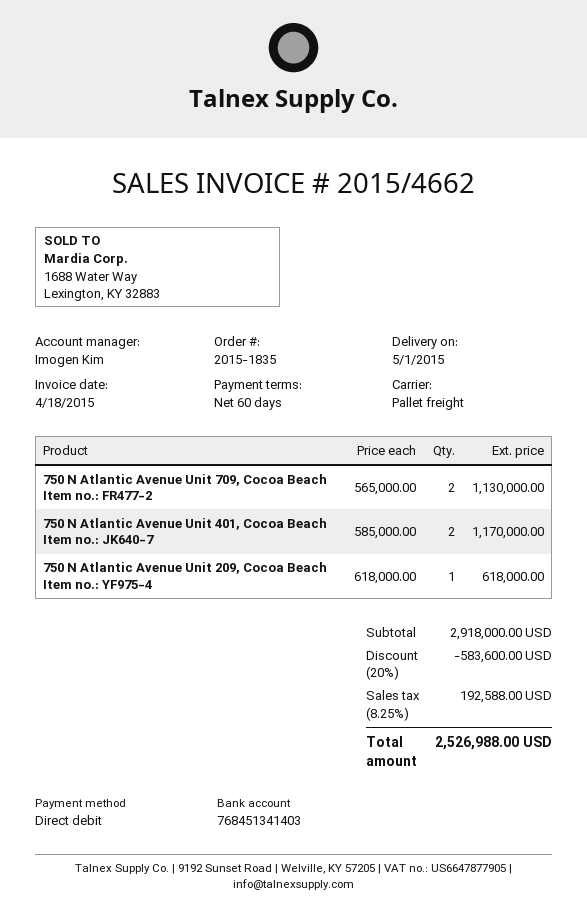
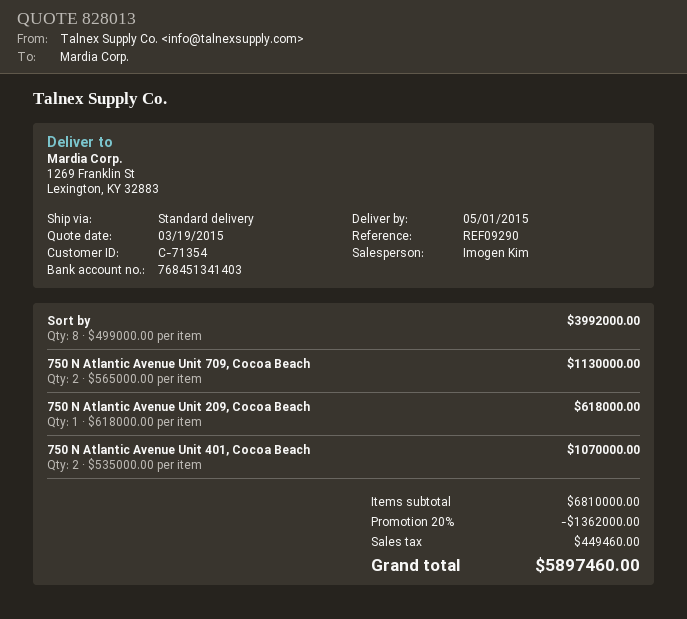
shipping method: pallet freight -> standard
750 N Atlantic Avenue Unit 401, Cocoa Beach: 2 x 585000.00 = 1170000.00 -> 2 x 535000.00 = 1070000.00
Sort by: none -> 8 x 499000.00 = 3992000.00
subtotal: 2918000.00 -> 6810000.00
discount: 20% = 583600.00 -> 20% = 1362000.00
tax: 192588.00 -> 449460.00
total: 2526988.00 -> 5897460.00

